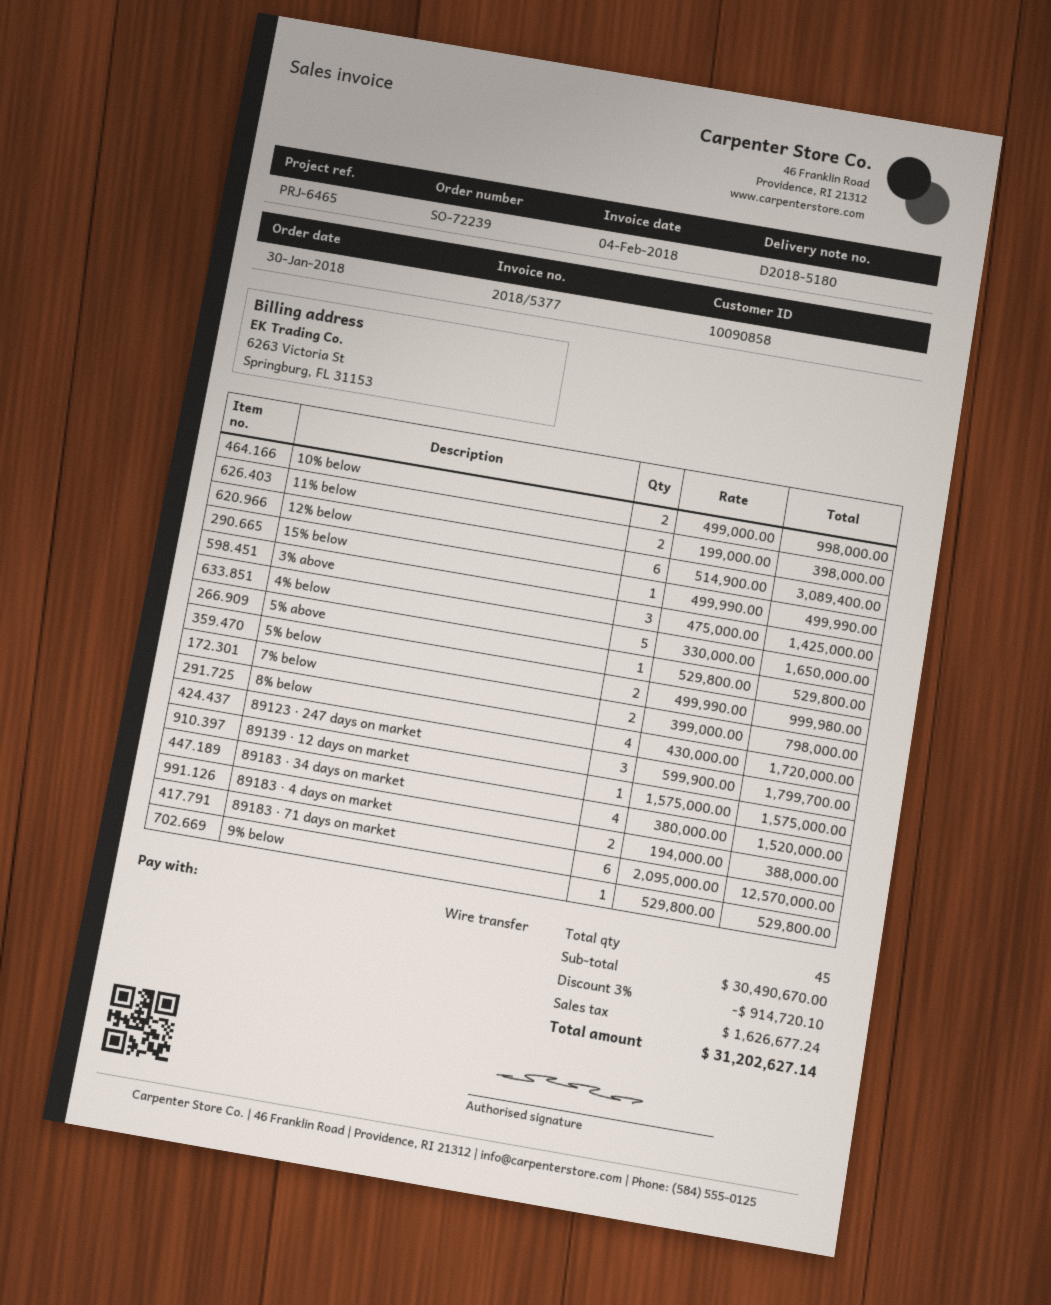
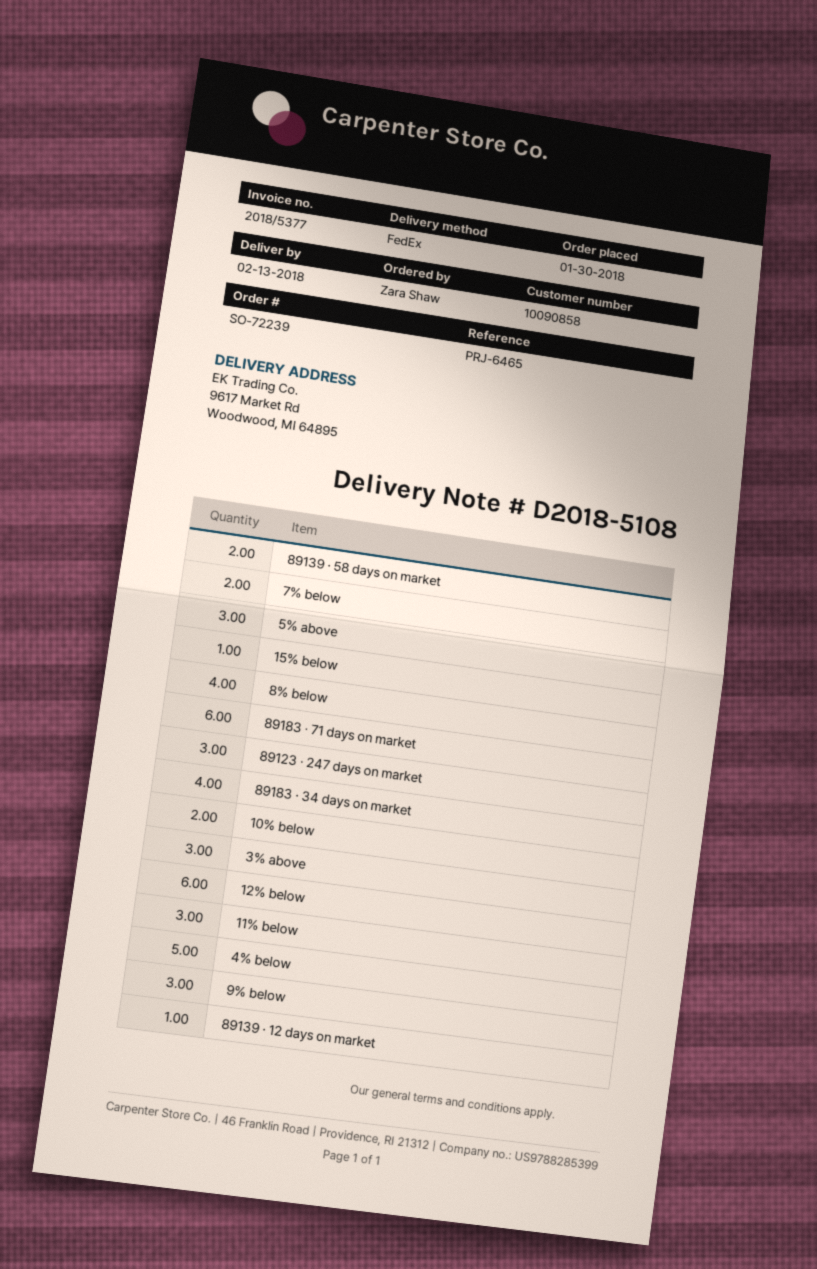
delivery note number: D2018-5180 -> D2018-5108
11% below: 2 -> 3
5% above: 1 -> 3
5% below: 2 -> none
89183 · 4 days on market: 2 -> none
9% below: 1 -> 3
89139 · 58 days on market: none -> 2

